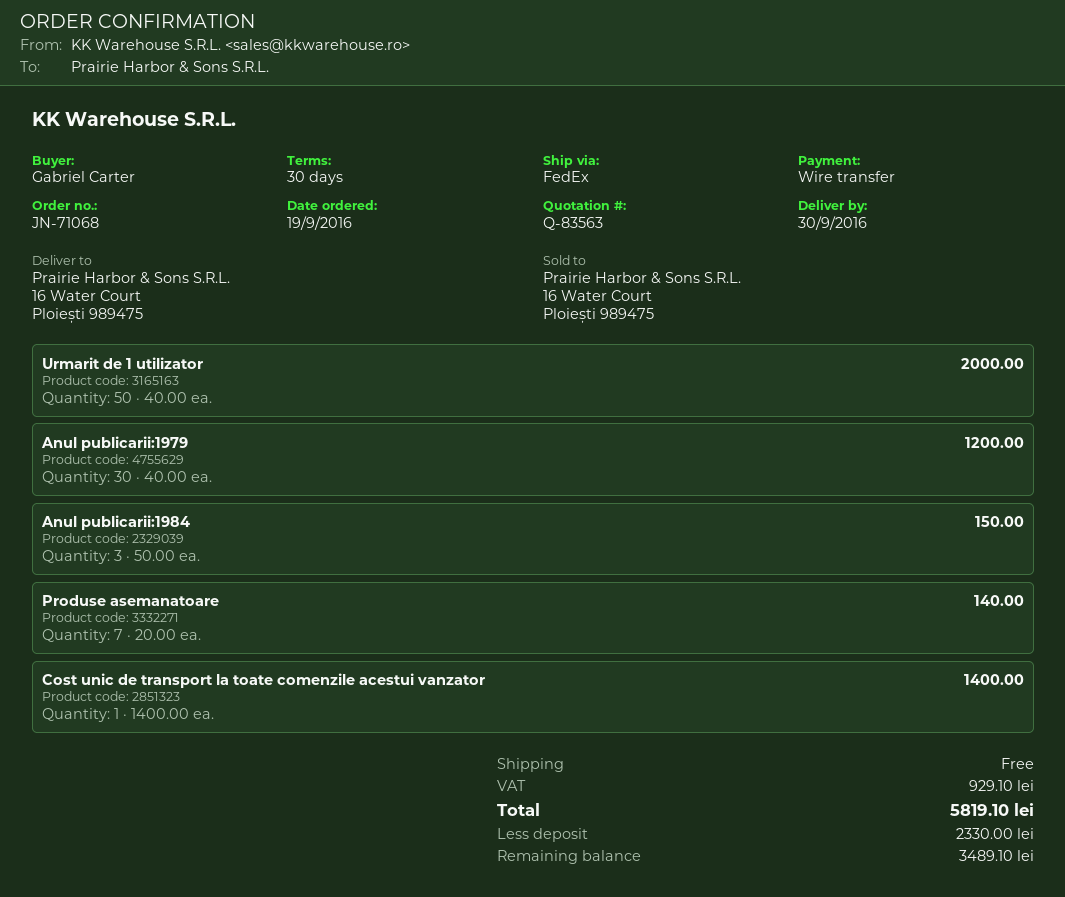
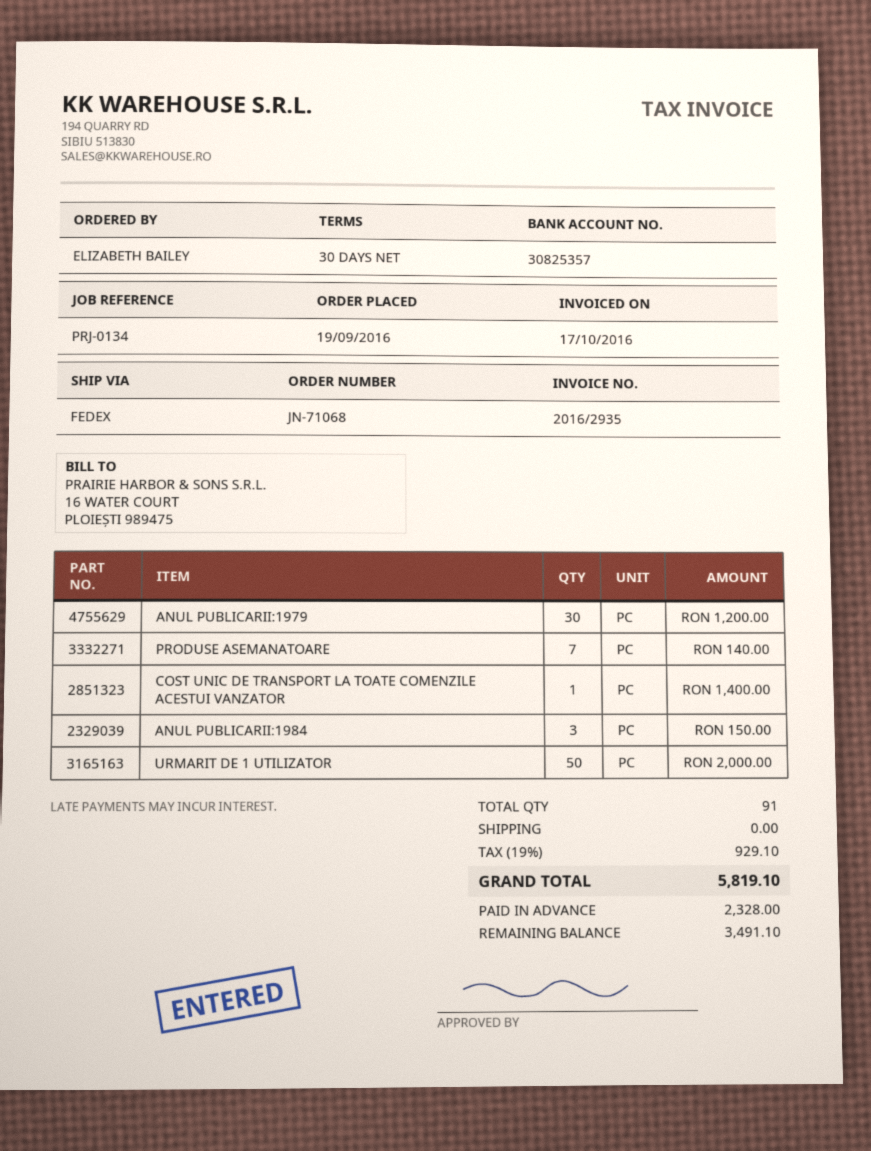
ordered by: Gabriel Carter -> ELIZABETH BAILEY
deposit: 2330.00 -> 2328.00
balance: 3489.10 -> 3491.10

